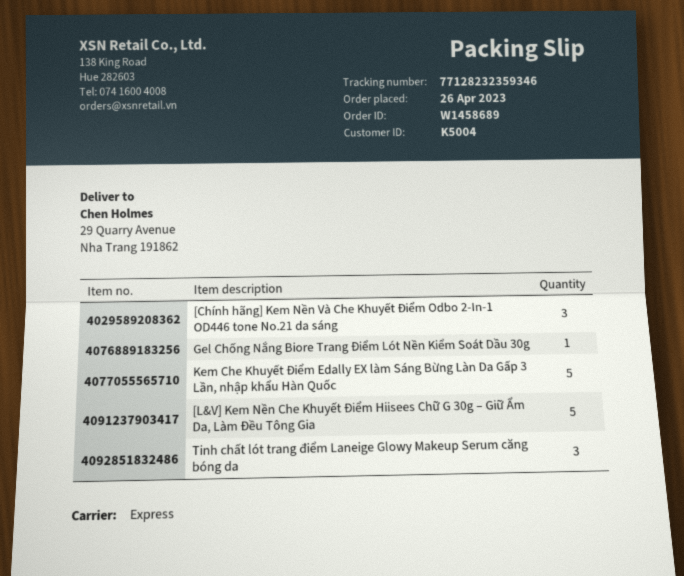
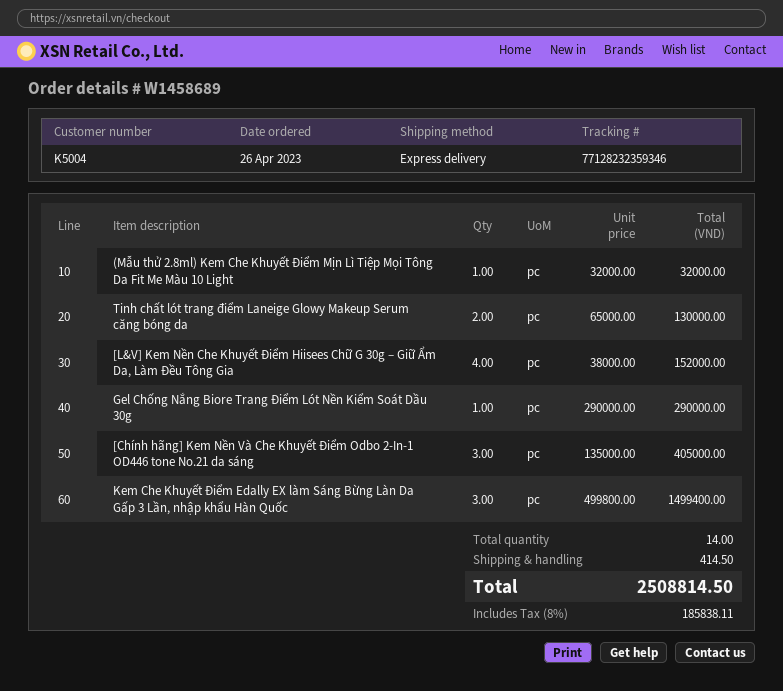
Kem Che Khuyết Điểm Edally EX làm Sáng Bừng Làn Da Gấp 3 Lần, nhập khẩu Hàn Quốc: 5 -> 3
[L&V] Kem Nền Che Khuyết Điểm Hiisees Chữ G 30g – Giữ Ẩm Da, Làm Đều Tông Gia: 5 -> 4
Tinh chất lót trang điểm Laneige Glowy Makeup Serum căng bóng da: 3 -> 2
(Mẫu thử 2.8ml) Kem Che Khuyết Điểm Mịn Lì Tiệp Mọi Tông Da Fit Me Màu 10 Light: none -> 1

